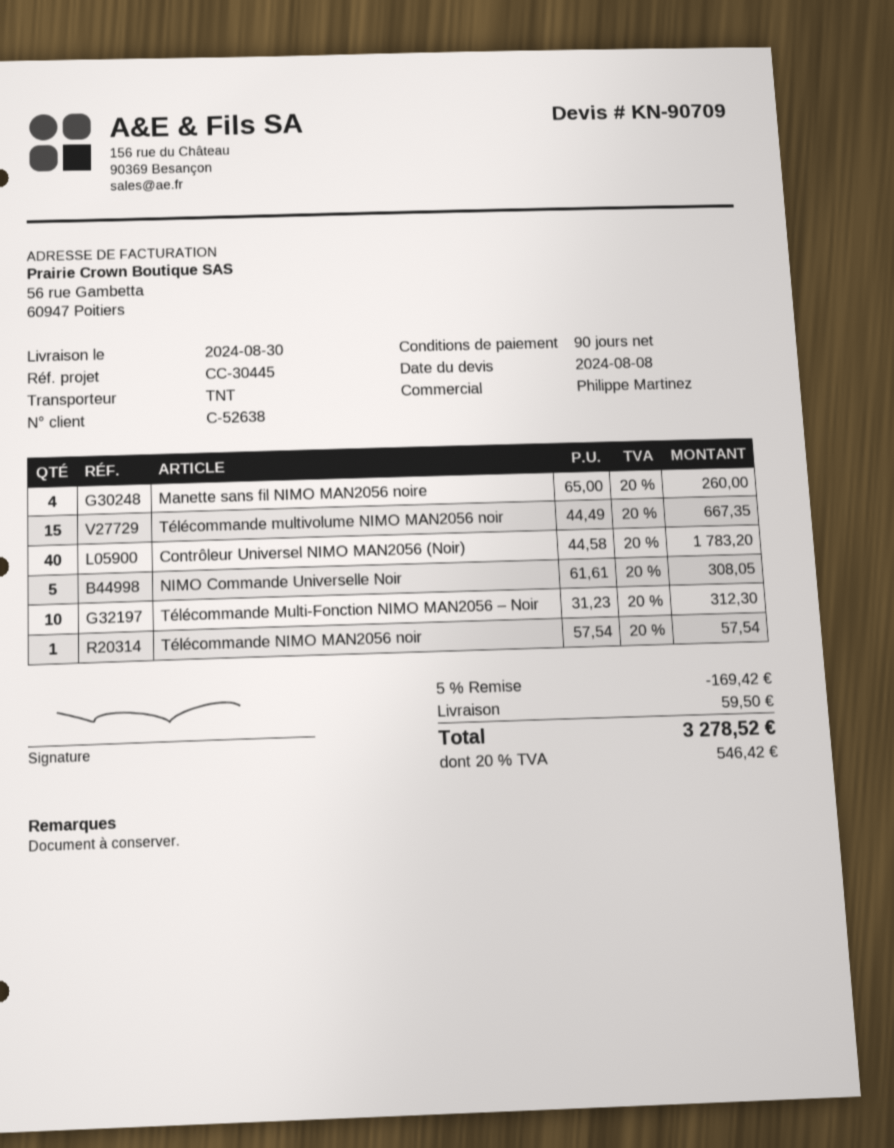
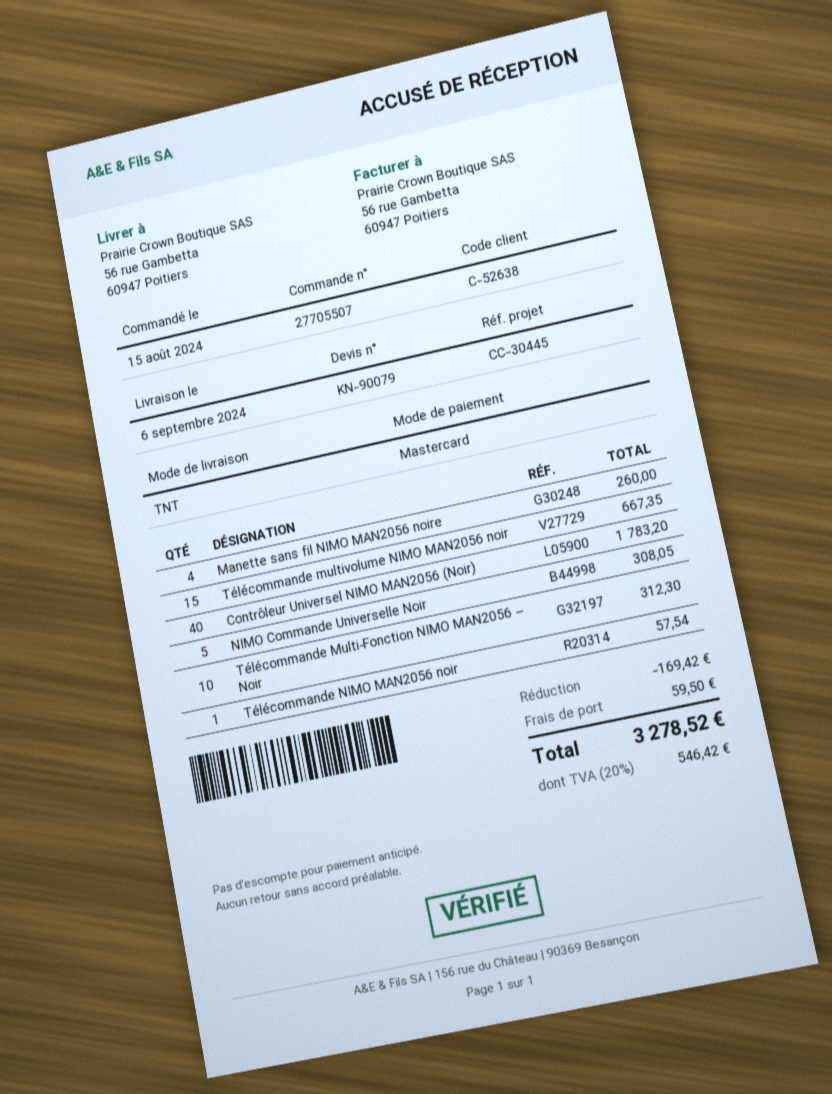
quote number: KN-90709 -> KN-90079
delivery date: 2024-08-30 -> 2024-09-06

